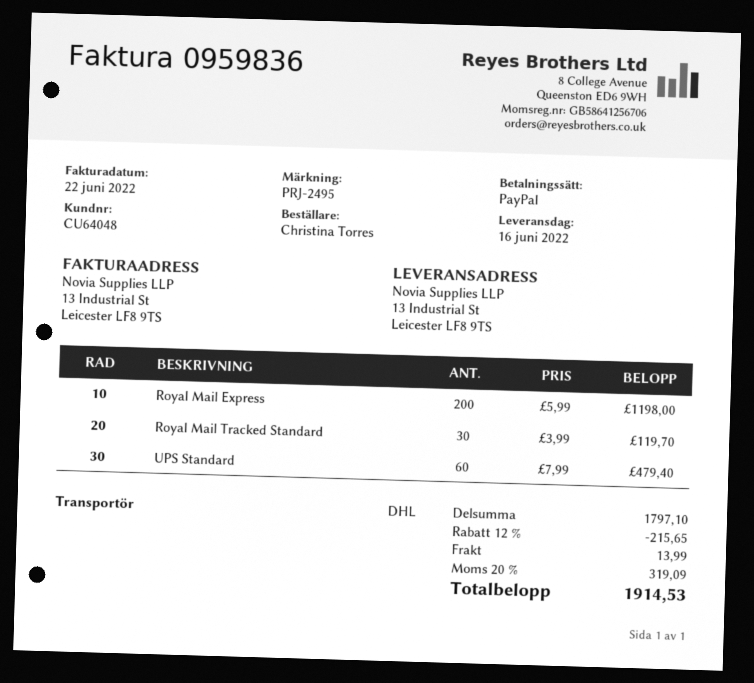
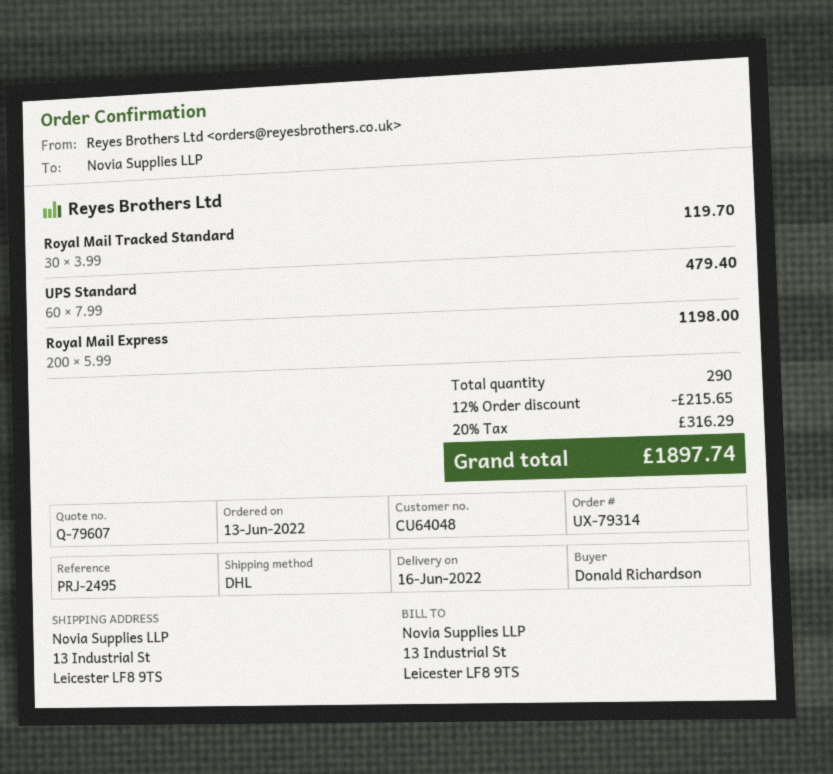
ordered by: Christina Torres -> Donald Richardson
shipping: 13.99 -> none
tax: 20% = 319.09 -> 20% = 316.29
total: 1914.53 -> 1897.74

